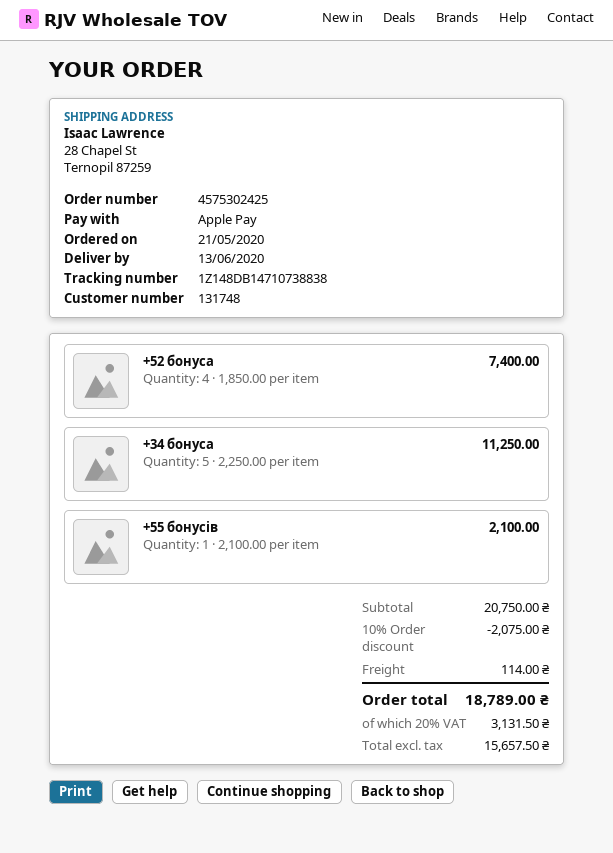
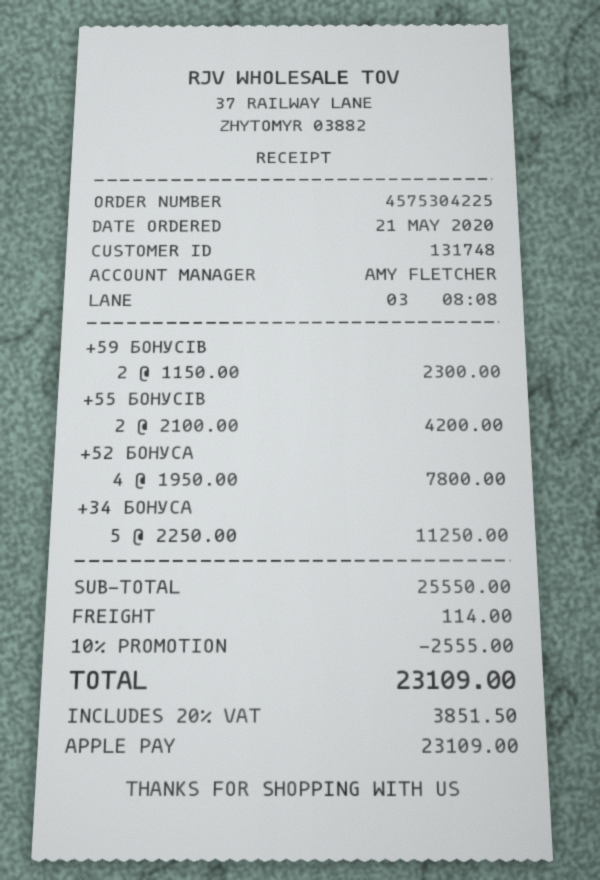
order number: 4575302425 -> 4575304225
+52 бонуса: 4 x 1850.00 = 7400.00 -> 4 x 1950.00 = 7800.00
+55 бонусів: 1 x 2100.00 = 2100.00 -> 2 x 2100.00 = 4200.00
+59 БОНУСІВ: none -> 2 x 1150.00 = 2300.00
subtotal: 20750.00 -> 25550.00
discount: 10% = 2075.00 -> 10% = 2555.00
tax: 20% = 3131.50 -> 20% = 3851.50
total: 18789.00 -> 23109.00

